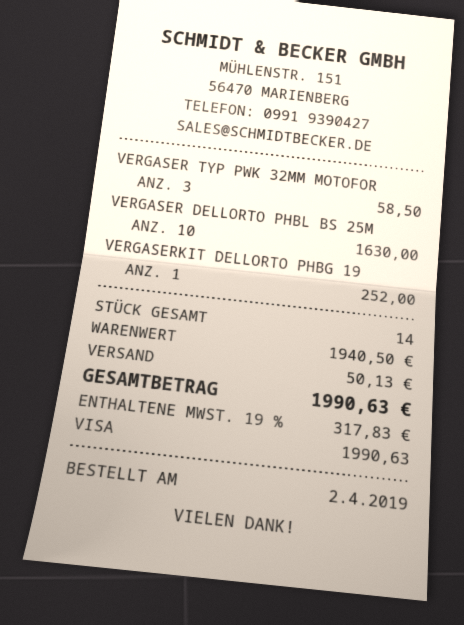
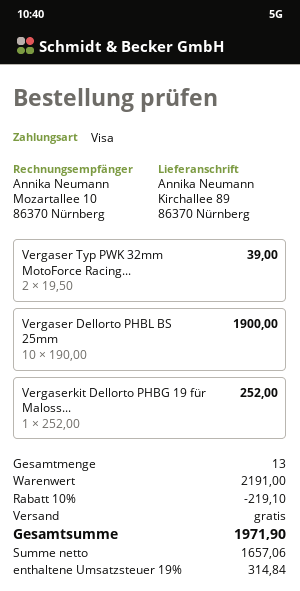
VERGASER TYP PWK 32MM MOTOFOR: 3 for 58.50 -> 2 for 39.00
VERGASER DELLORTO PHBL BS 25M: 10 for 1630.00 -> 10 for 1900.00
total quantity: 14 -> 13
subtotal: 1940.50 -> 2191.00
discount: none -> 10% = 219.10
shipping: 50.13 -> 0.00
tax: 19% = 317.83 -> 19% = 314.84
total: 1990.63 -> 1971.90

